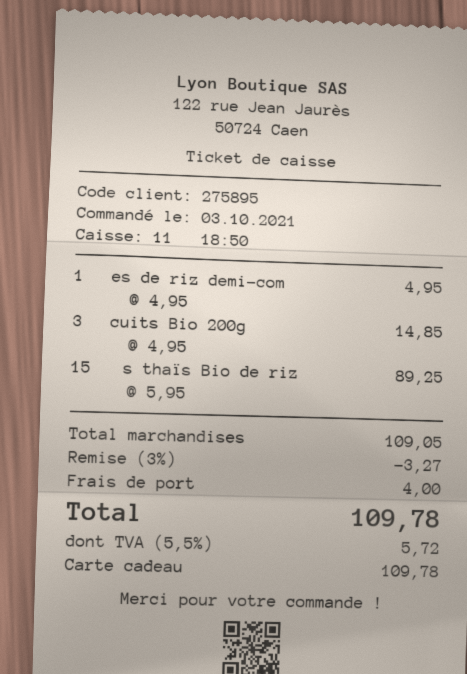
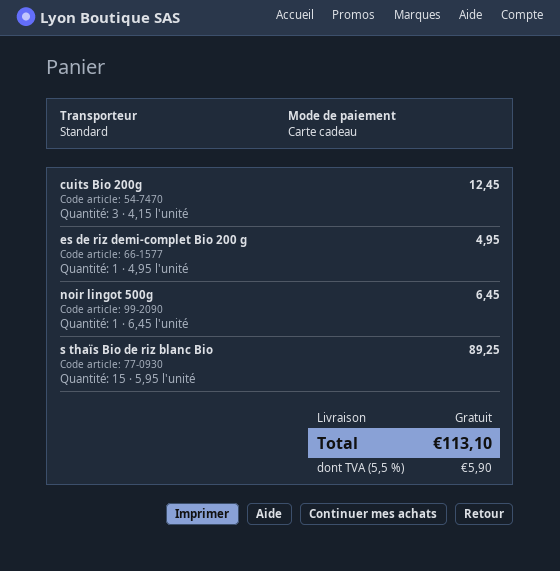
cuits Bio 200g: 3 x 4.95 = 14.85 -> 3 x 4.15 = 12.45
noir lingot 500g: none -> 1 x 6.45 = 6.45
discount: 3% = 3.27 -> none
shipping: 4.00 -> 0.00
tax: 5.5% = 5.72 -> 5.5% = 5.90
total: 109.78 -> 113.10

